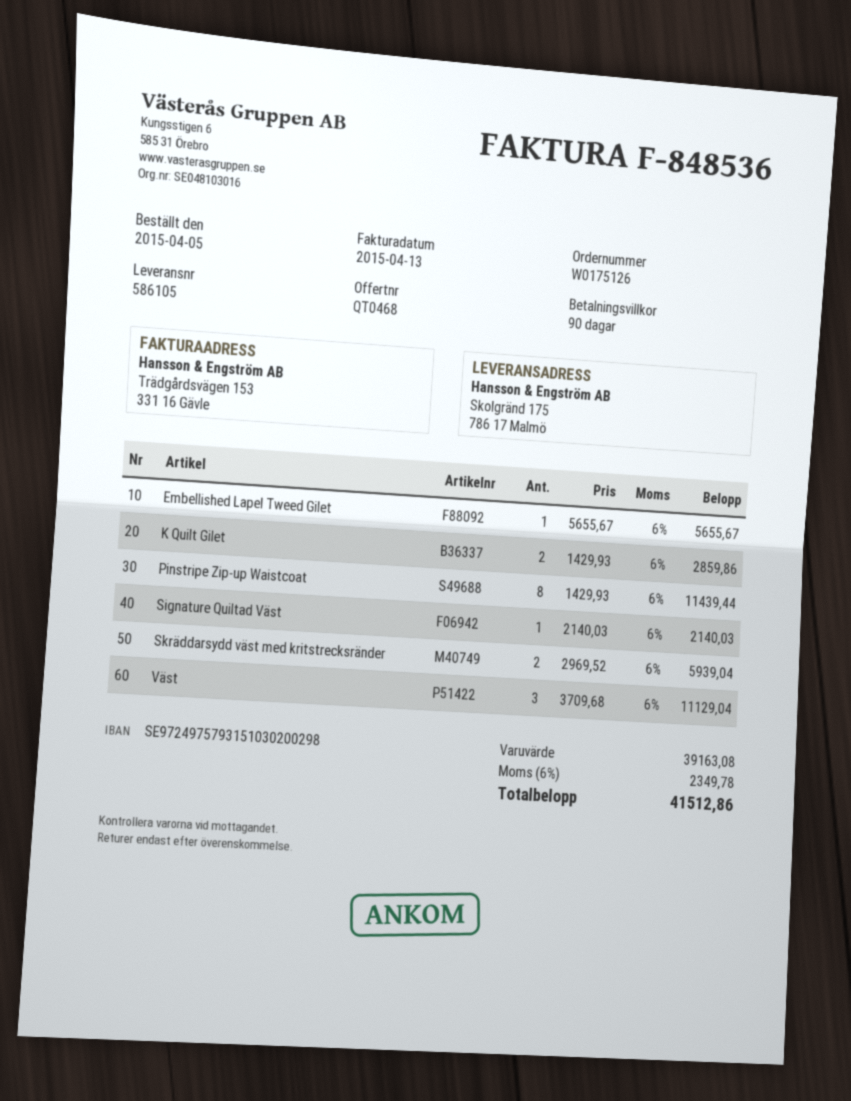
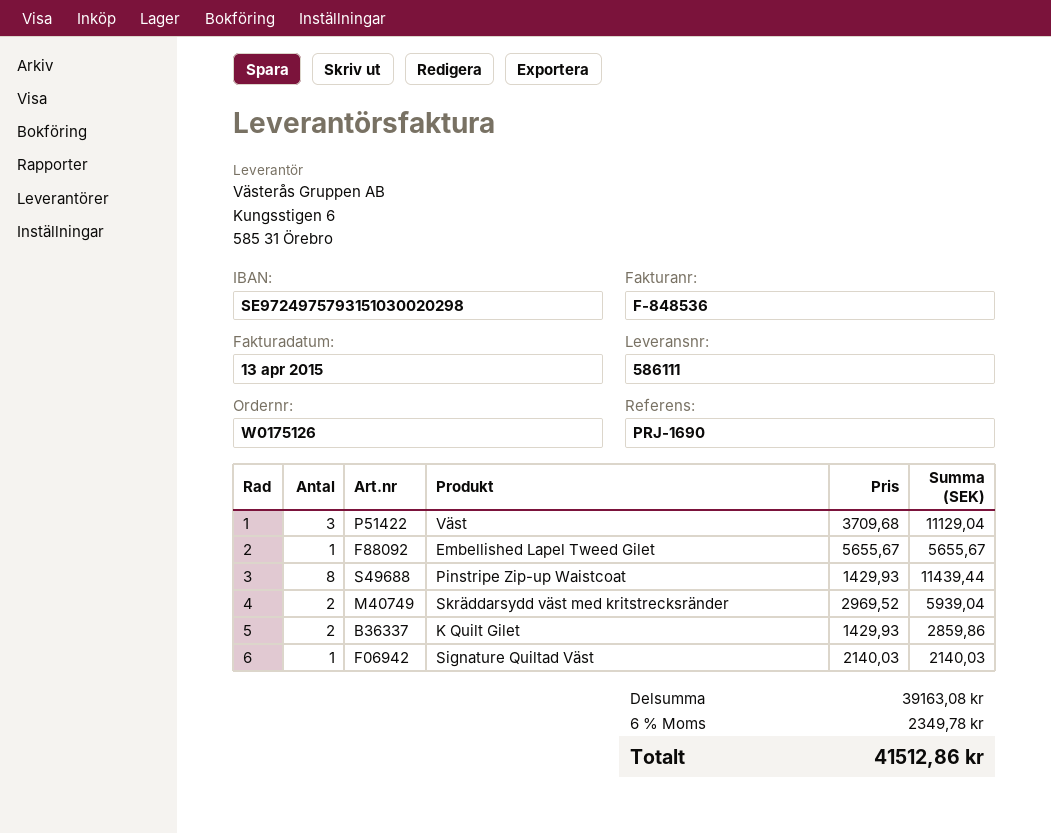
delivery note number: 586105 -> 586111
bank account: SE9724975793151030200298 -> SE9724975793151030020298

